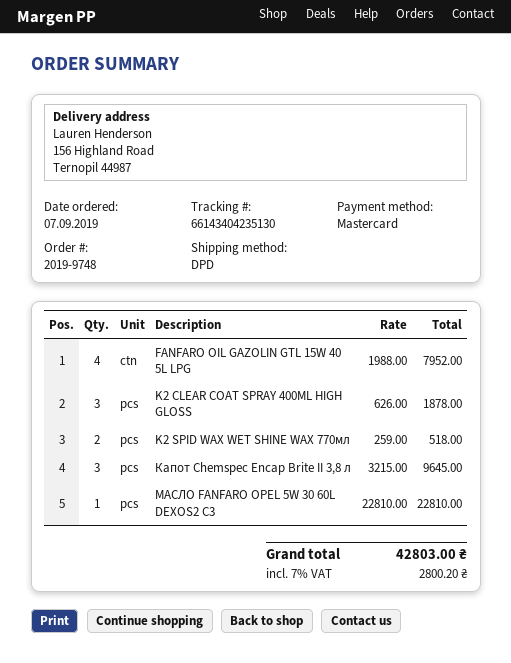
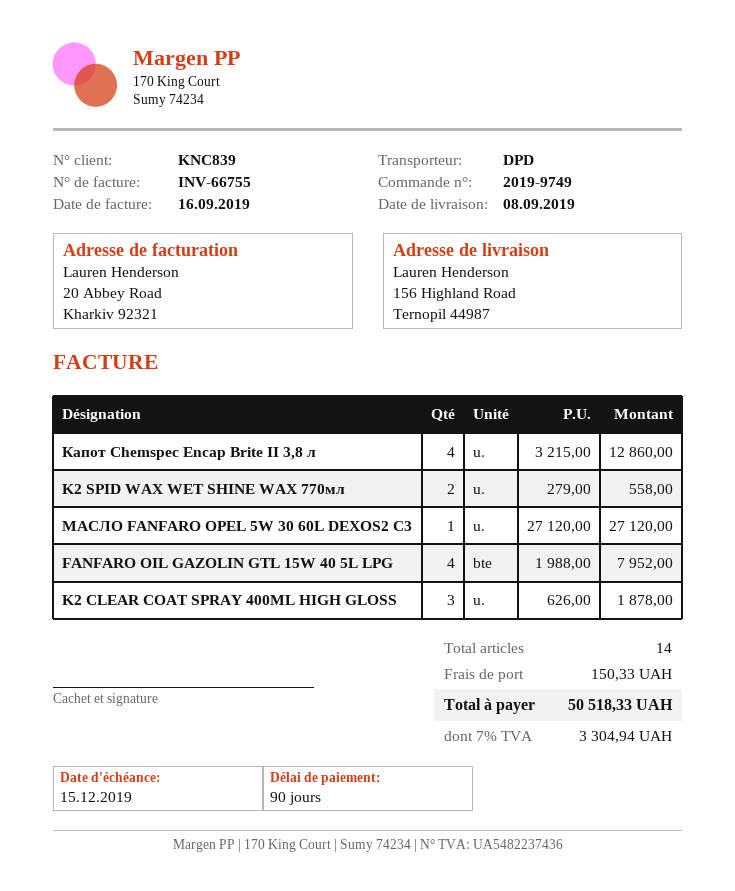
order number: 2019-9748 -> 2019-9749
K2 SPID WAX WET SHINE WAX 770мл: 2 x 259.00 = 518.00 -> 2 x 279.00 = 558.00
Капот Chemspec Encap Brite II 3,8 л: 3 x 3215.00 = 9645.00 -> 4 x 3215.00 = 12860.00
МАСЛО FANFARO OPEL 5W 30 60L DEXOS2 C3: 1 x 22810.00 = 22810.00 -> 1 x 27120.00 = 27120.00
shipping: none -> 150.33
tax: 7% = 2800.20 -> 7% = 3304.94
total: 42803.00 -> 50518.33

